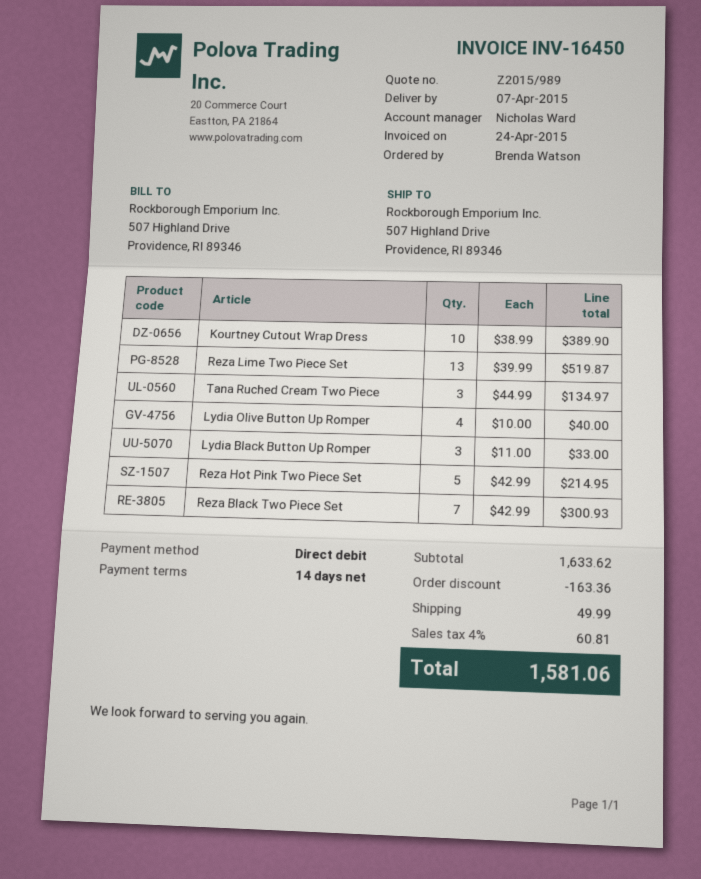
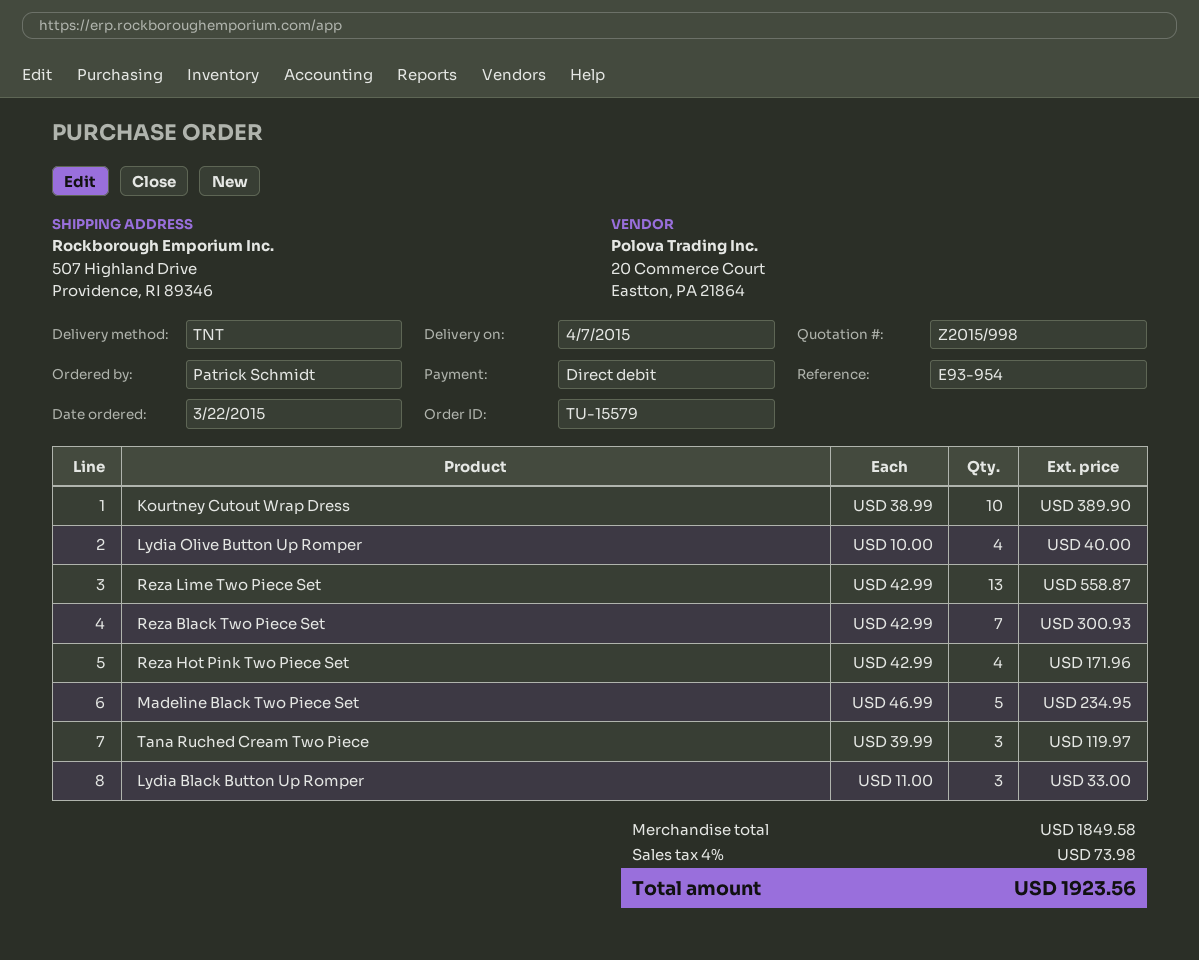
quote number: Z2015/989 -> Z2015/998
ordered by: Brenda Watson -> Patrick Schmidt
Reza Lime Two Piece Set: 13 x 39.99 = 519.87 -> 13 x 42.99 = 558.87
Tana Ruched Cream Two Piece: 3 x 44.99 = 134.97 -> 3 x 39.99 = 119.97
Reza Hot Pink Two Piece Set: 5 x 42.99 = 214.95 -> 4 x 42.99 = 171.96
Madeline Black Two Piece Set: none -> 5 x 46.99 = 234.95
subtotal: 1633.62 -> 1849.58
discount: 163.36 -> none
shipping: 49.99 -> none
tax: 4% = 60.81 -> 4% = 73.98
total: 1581.06 -> 1923.56

